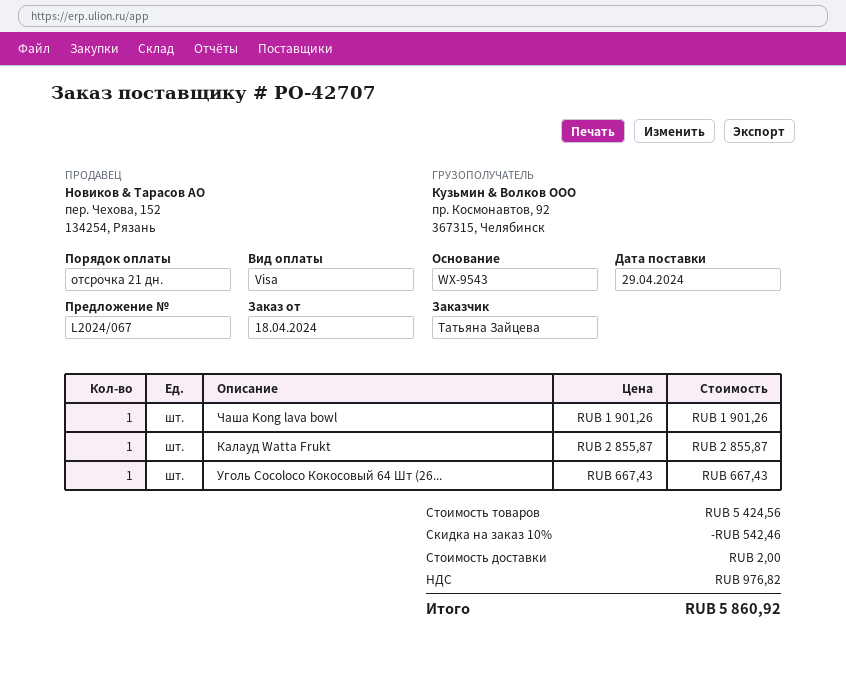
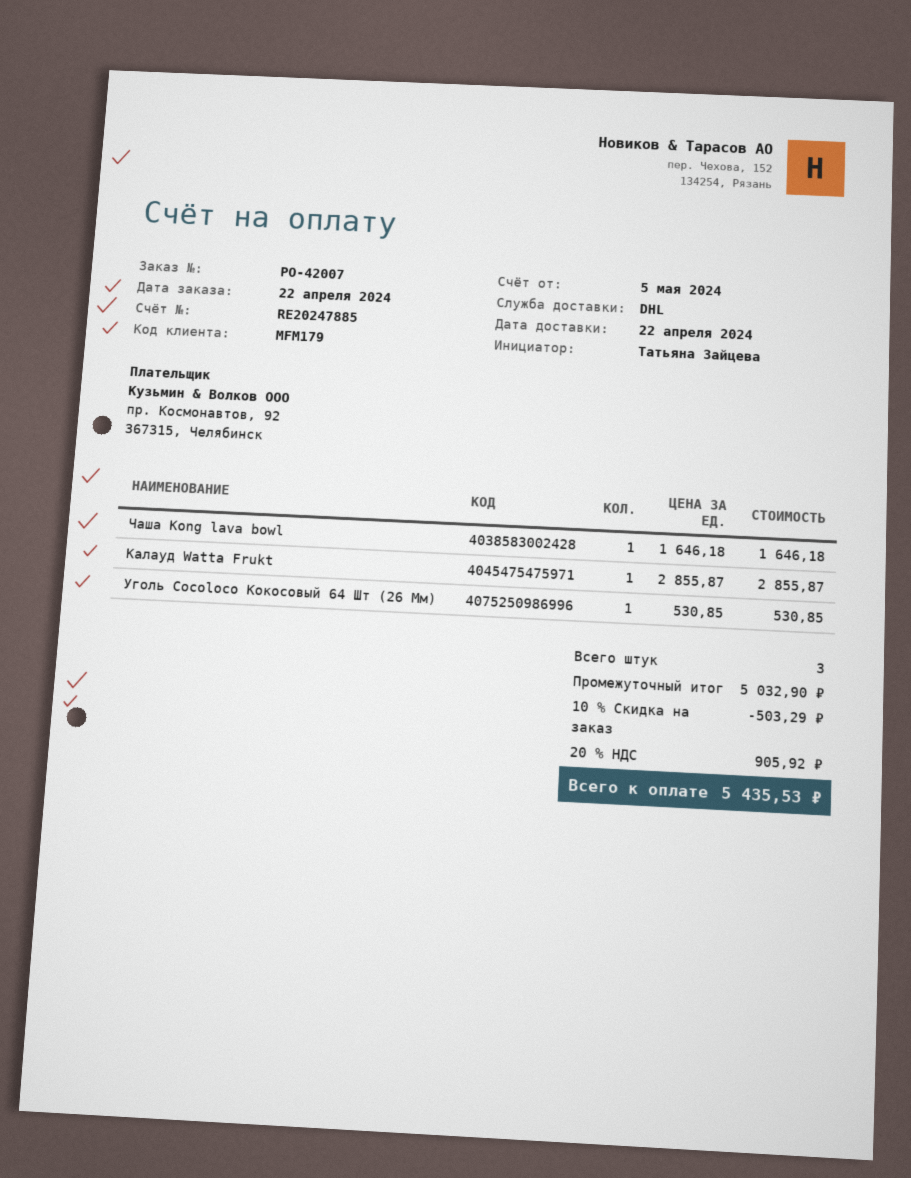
order number: PO-42707 -> PO-42007
order date: 2024-04-18 -> 2024-04-22
delivery date: 2024-04-29 -> 2024-04-22
Чаша Kong lava bowl: 1 x 1901.26 = 1901.26 -> 1 x 1646.18 = 1646.18
Уголь Cocoloco Кокосовый 64 Шт (26...: 1 x 667.43 = 667.43 -> 1 x 530.85 = 530.85
subtotal: 5424.56 -> 5032.90
discount: 10% = 542.46 -> 10% = 503.29
shipping: 2.00 -> none
tax: 976.82 -> 905.92
total: 5860.92 -> 5435.53

